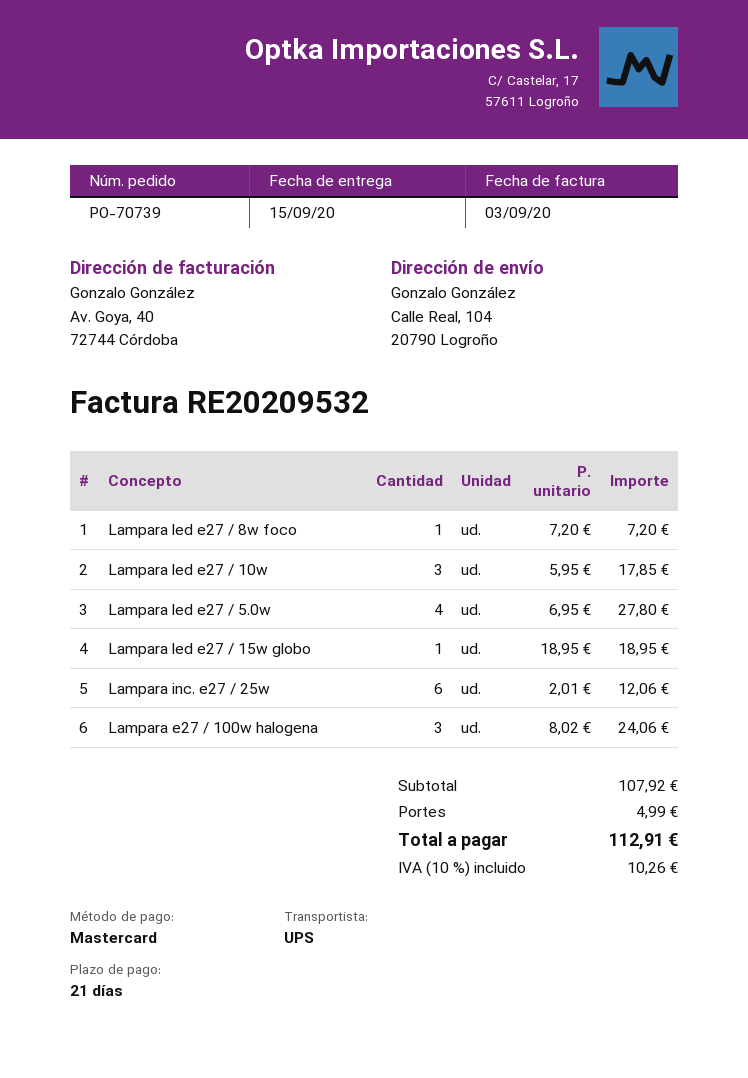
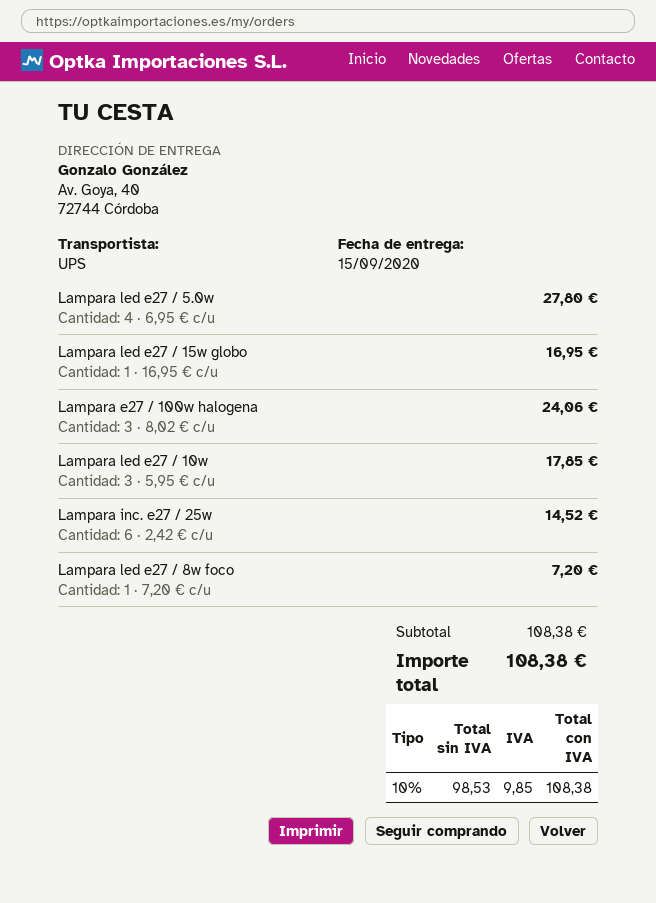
ship to: Calle Real, 104, 20790 Logroño -> Av. Goya, 40, 72744 Córdoba
Lampara led e27 / 15w globo: 1 x 18.95 = 18.95 -> 1 x 16.95 = 16.95
Lampara inc. e27 / 25w: 6 x 2.01 = 12.06 -> 6 x 2.42 = 14.52
subtotal: 107.92 -> 108.38
shipping: 4.99 -> none
tax: 10% = 10.26 -> 10% = 9.85
total: 112.91 -> 108.38

